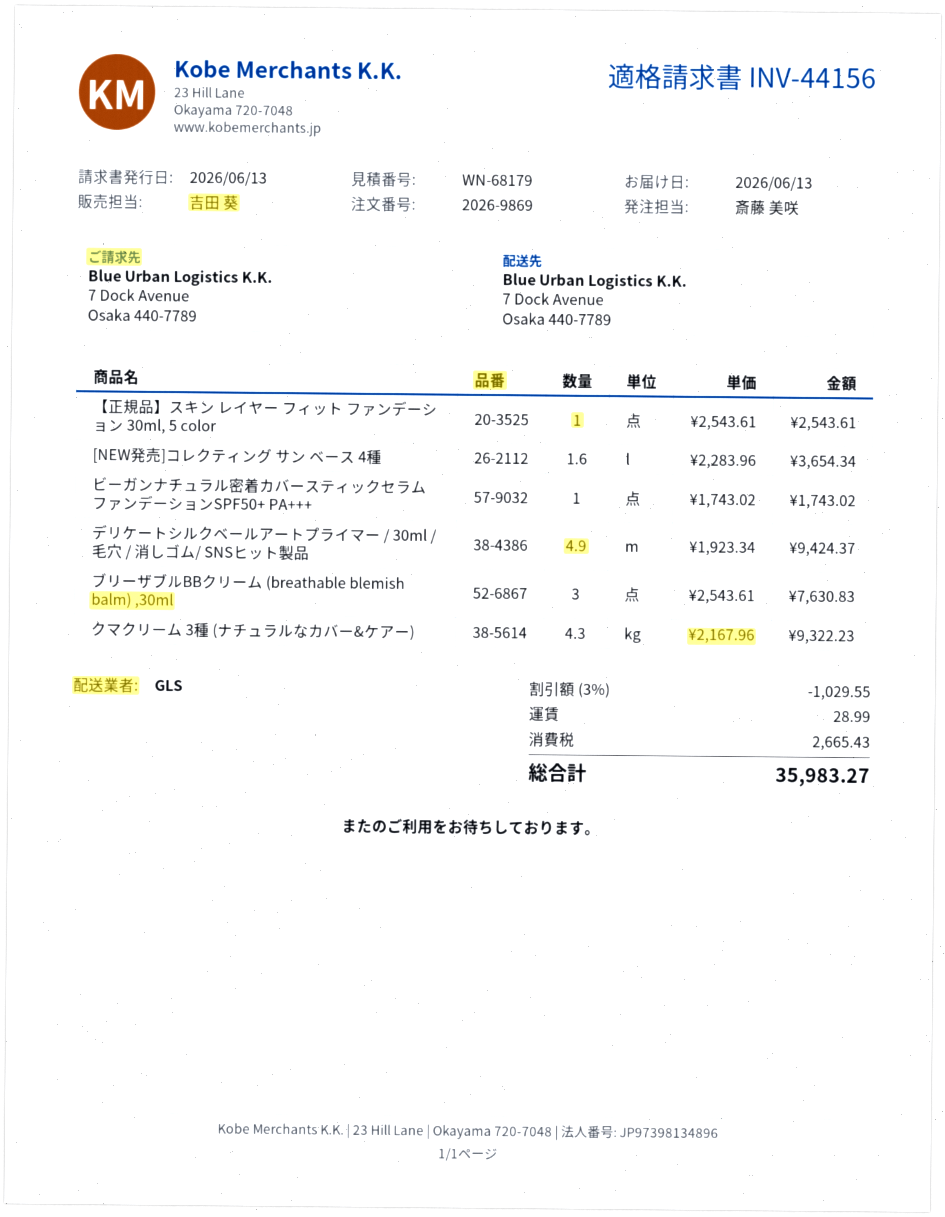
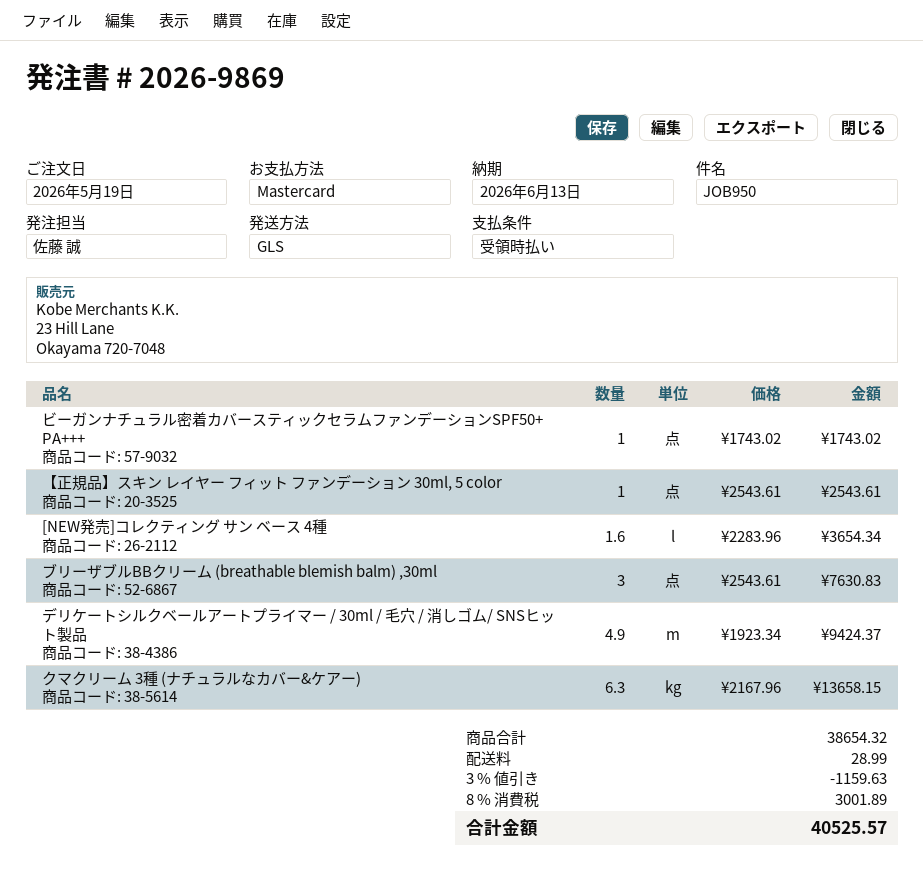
ordered by: 斎藤 美咲 -> 佐藤 誠
クマクリーム 3種 (ナチュラルなカバー&ケアー): 4.3 x 2167.96 = 9322.23 -> 6.3 x 2167.96 = 13658.15
discount: 3% = 1029.55 -> 3% = 1159.63
tax: 2665.43 -> 3001.89
total: 35983.27 -> 40525.57

